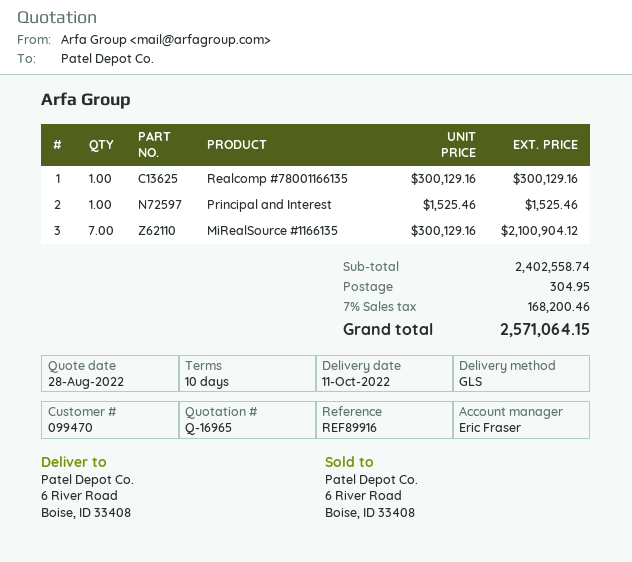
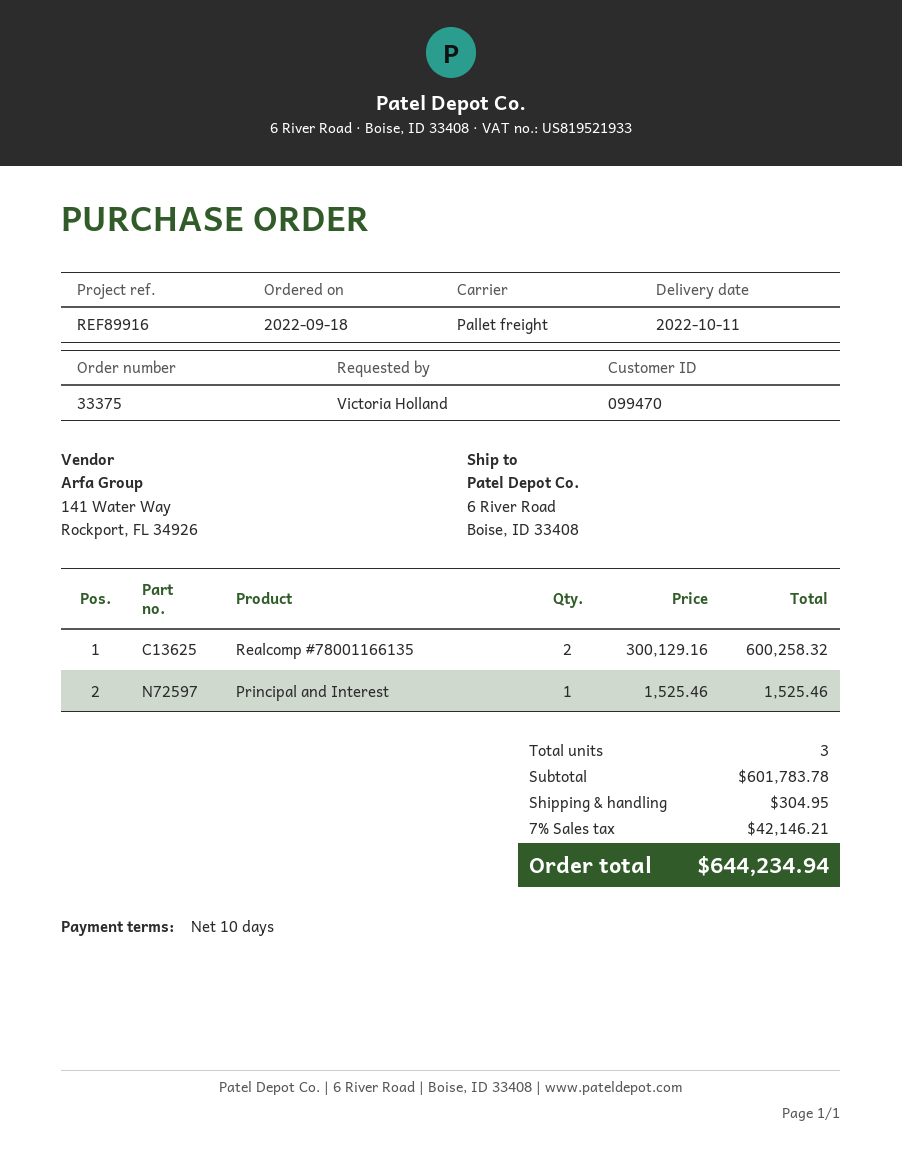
shipping method: GLS -> pallet freight
Realcomp #78001166135: 1 x 300129.16 = 300129.16 -> 2 x 300129.16 = 600258.32
MiRealSource #1166135: 7 x 300129.16 = 2100904.12 -> none
subtotal: 2402558.74 -> 601783.78
tax: 7% = 168200.46 -> 7% = 42146.21
total: 2571064.15 -> 644234.94

